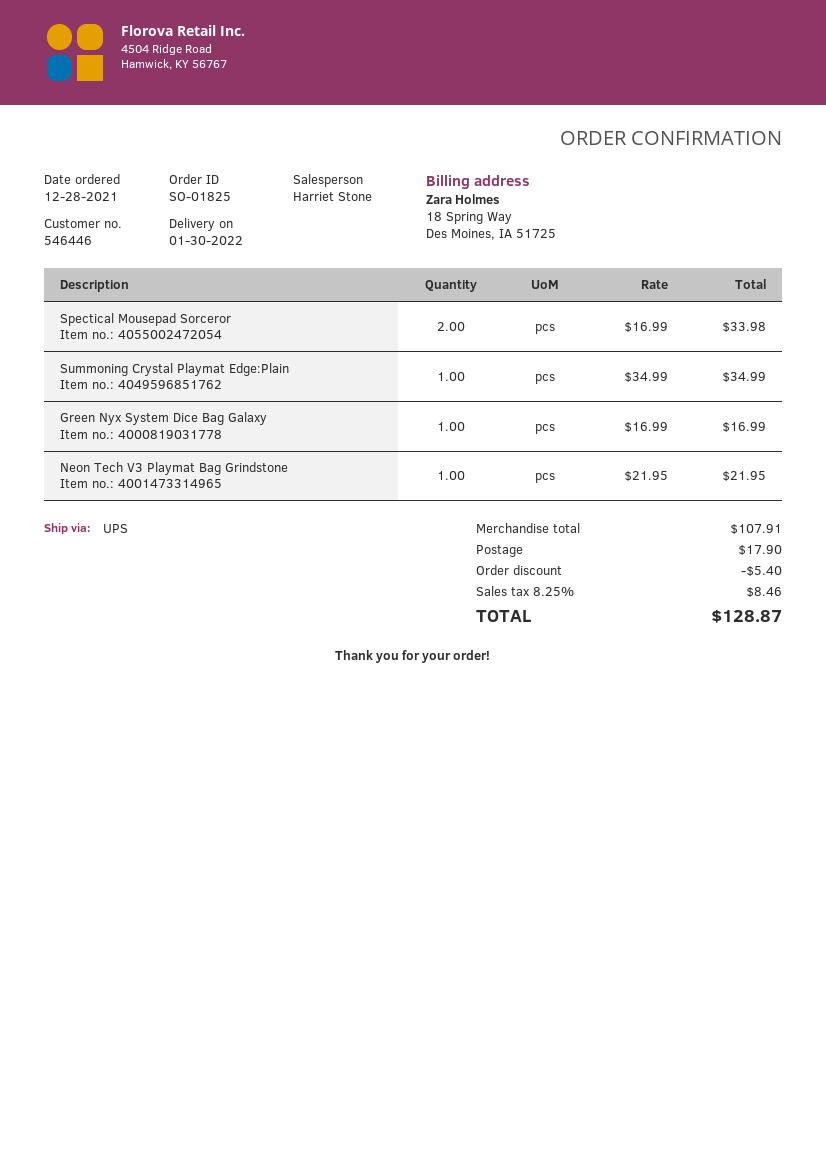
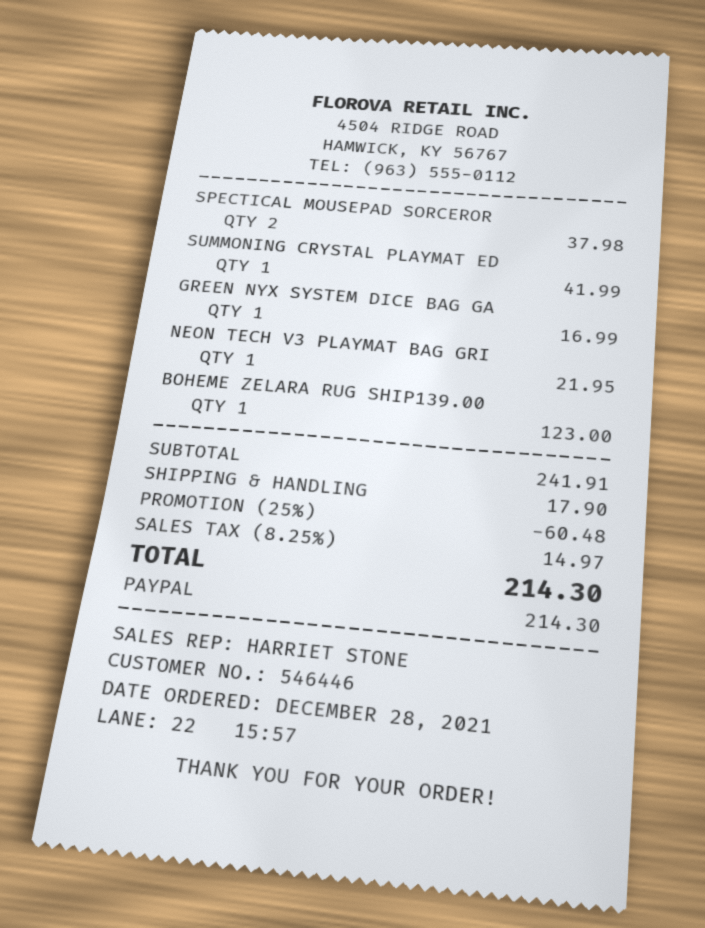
Spectical Mousepad Sorceror: 2 for 33.98 -> 2 for 37.98
Summoning Crystal Playmat Edge:Plain: 1 for 34.99 -> 1 for 41.99
BOHEME ZELARA RUG SHIP139.00: none -> 1 for 123.00
subtotal: 107.91 -> 241.91
discount: 5.40 -> 60.48
tax: 8.25% = 8.46 -> 8.25% = 14.97
total: 128.87 -> 214.30

